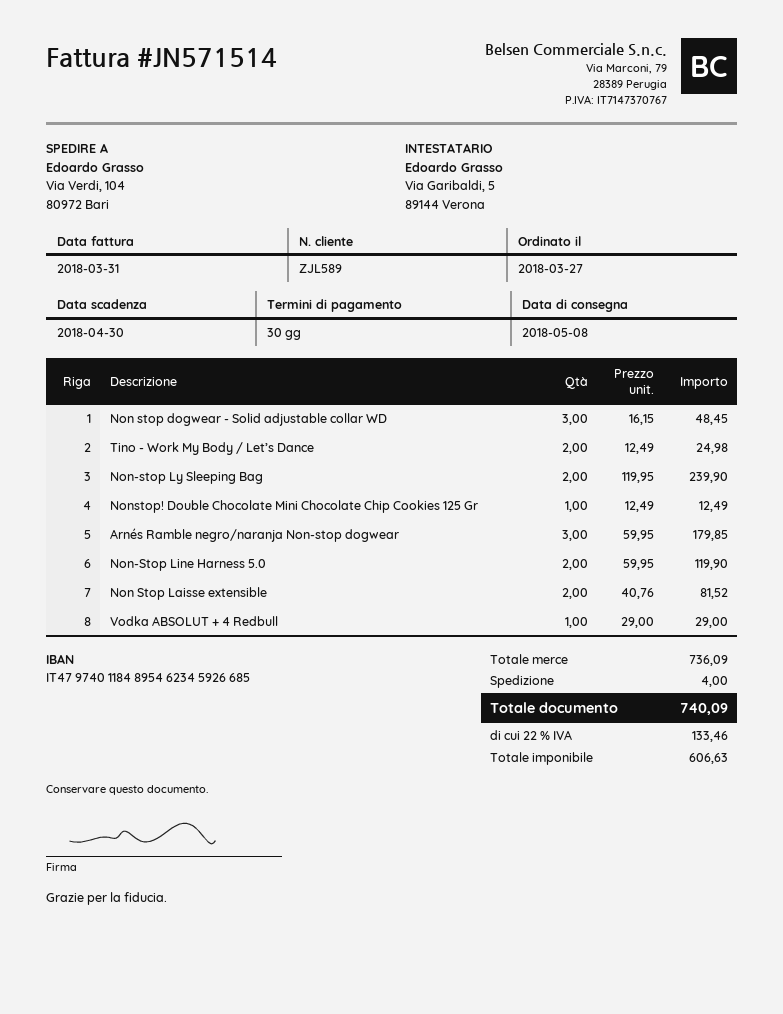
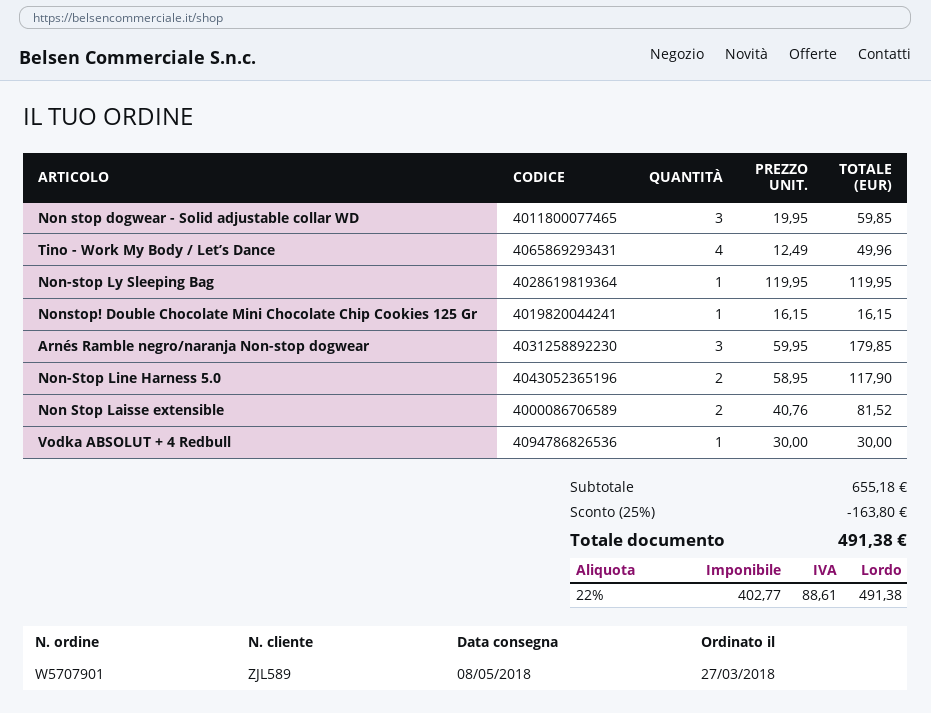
Non stop dogwear - Solid adjustable collar WD: 3 x 16.15 = 48.45 -> 3 x 19.95 = 59.85
Tino - Work My Body / Let’s Dance: 2 x 12.49 = 24.98 -> 4 x 12.49 = 49.96
Non-stop Ly Sleeping Bag: 2 x 119.95 = 239.90 -> 1 x 119.95 = 119.95
Nonstop! Double Chocolate Mini Chocolate Chip Cookies 125 Gr: 1 x 12.49 = 12.49 -> 1 x 16.15 = 16.15
Non-Stop Line Harness 5.0: 2 x 59.95 = 119.90 -> 2 x 58.95 = 117.90
Vodka ABSOLUT + 4 Redbull: 1 x 29.00 = 29.00 -> 1 x 30.00 = 30.00
subtotal: 736.09 -> 655.18
discount: none -> 25% = 163.80
shipping: 4.00 -> none
net: 606.63 -> 402.77
tax: 22% = 133.46 -> 22% = 88.61
total: 740.09 -> 491.38

